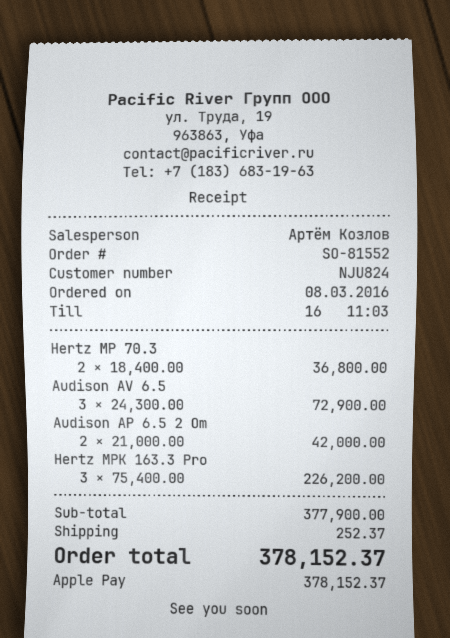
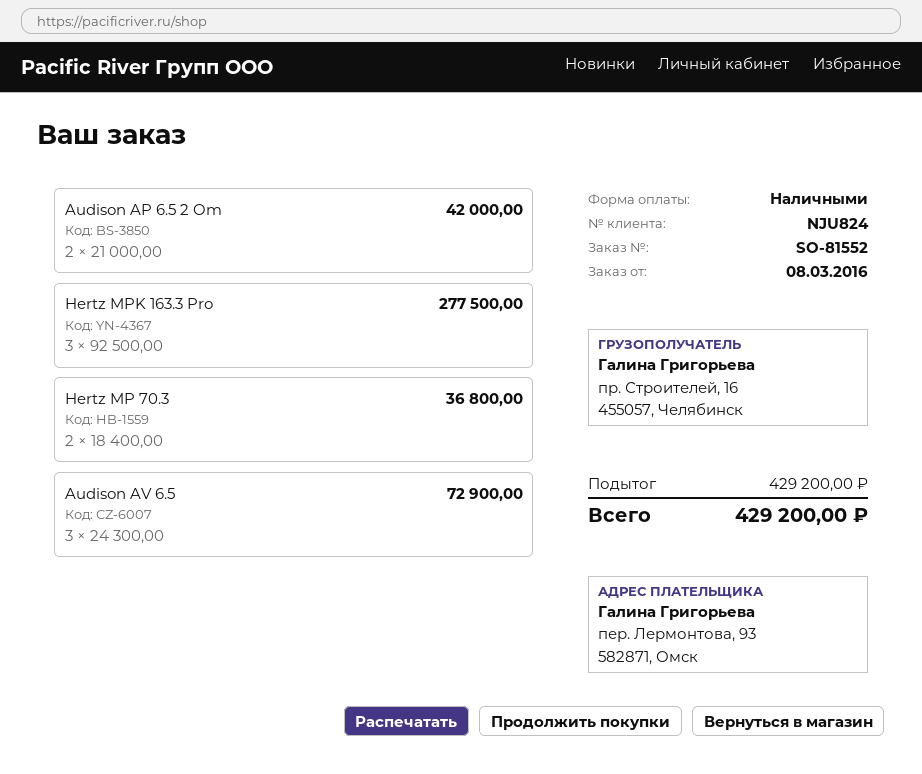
payment method: Apple Pay -> cash
Hertz MPK 163.3 Pro: 3 x 75400.00 = 226200.00 -> 3 x 92500.00 = 277500.00
subtotal: 377900.00 -> 429200.00
shipping: 252.37 -> none
total: 378152.37 -> 429200.00

